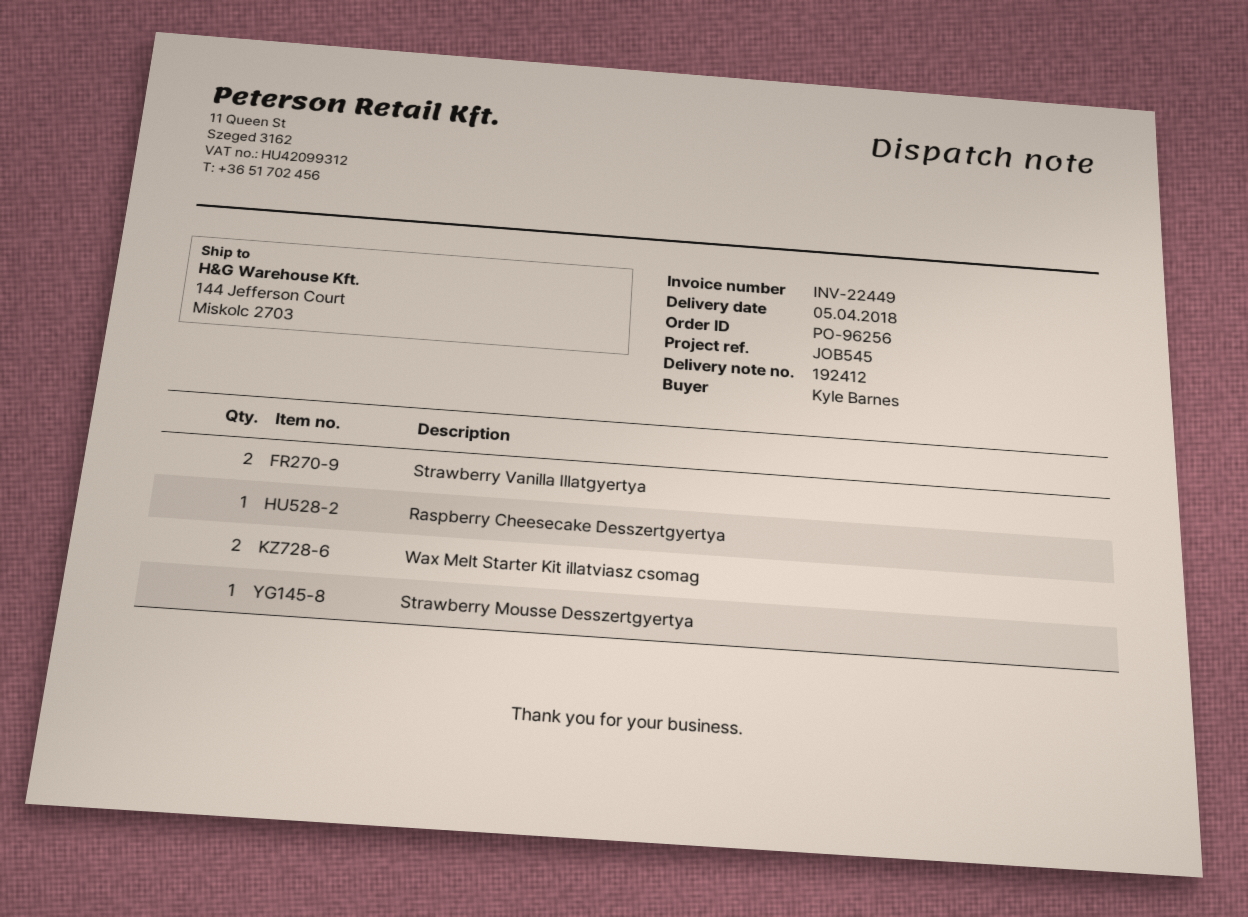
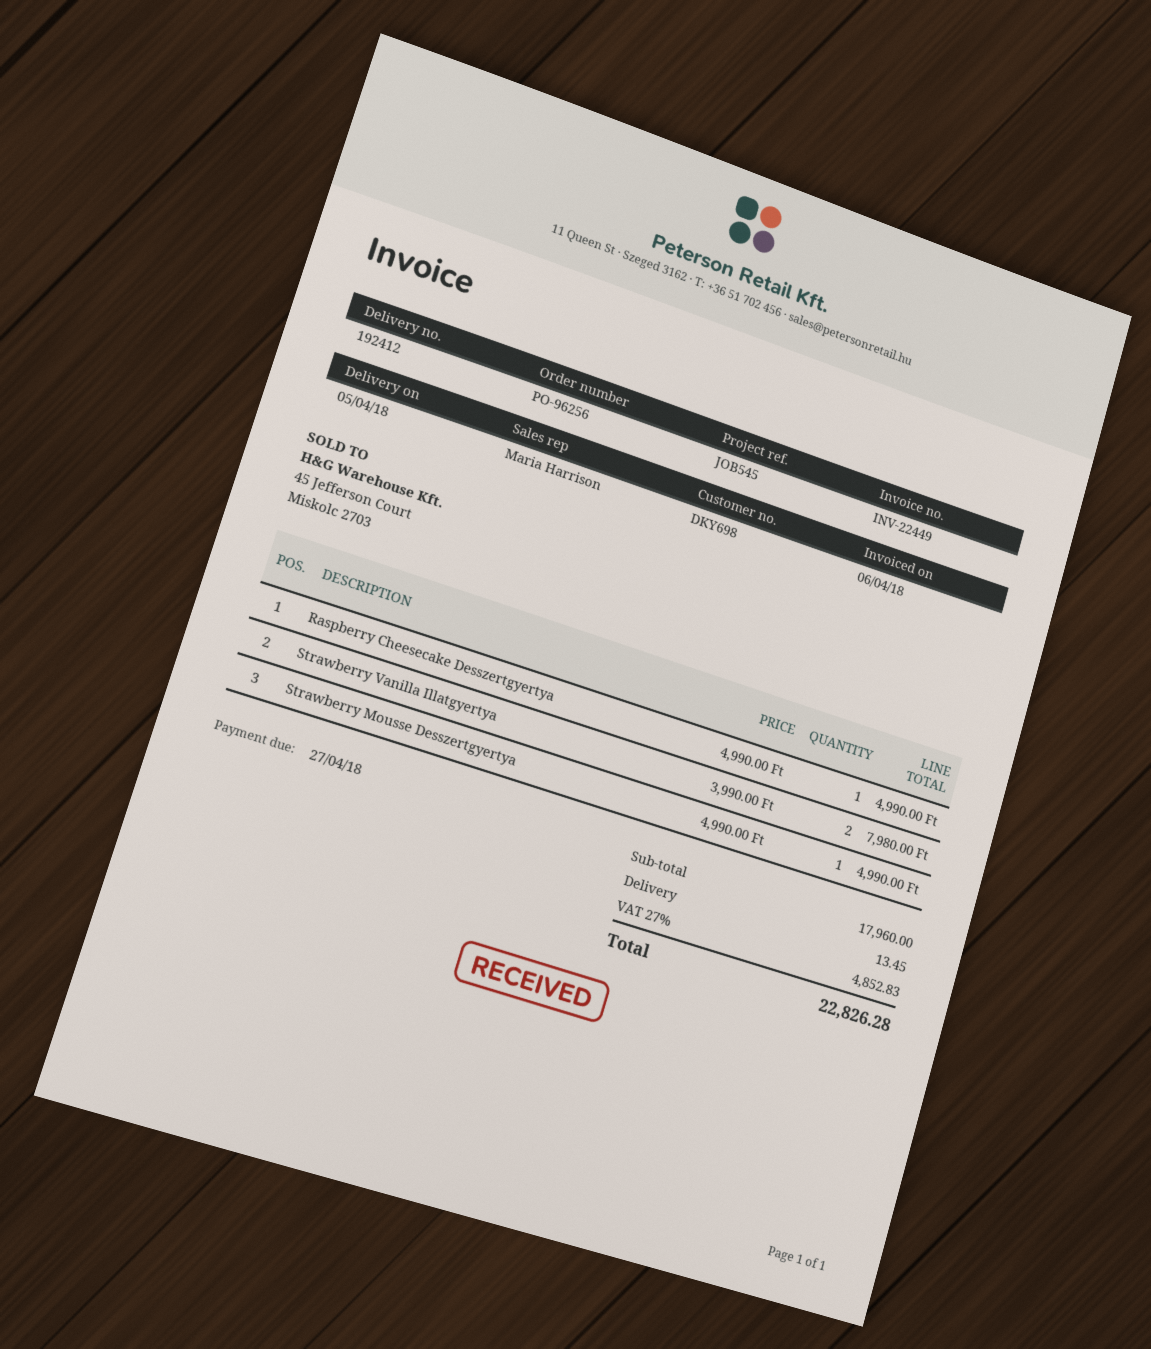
Wax Melt Starter Kit illatviasz csomag: 2 -> none

